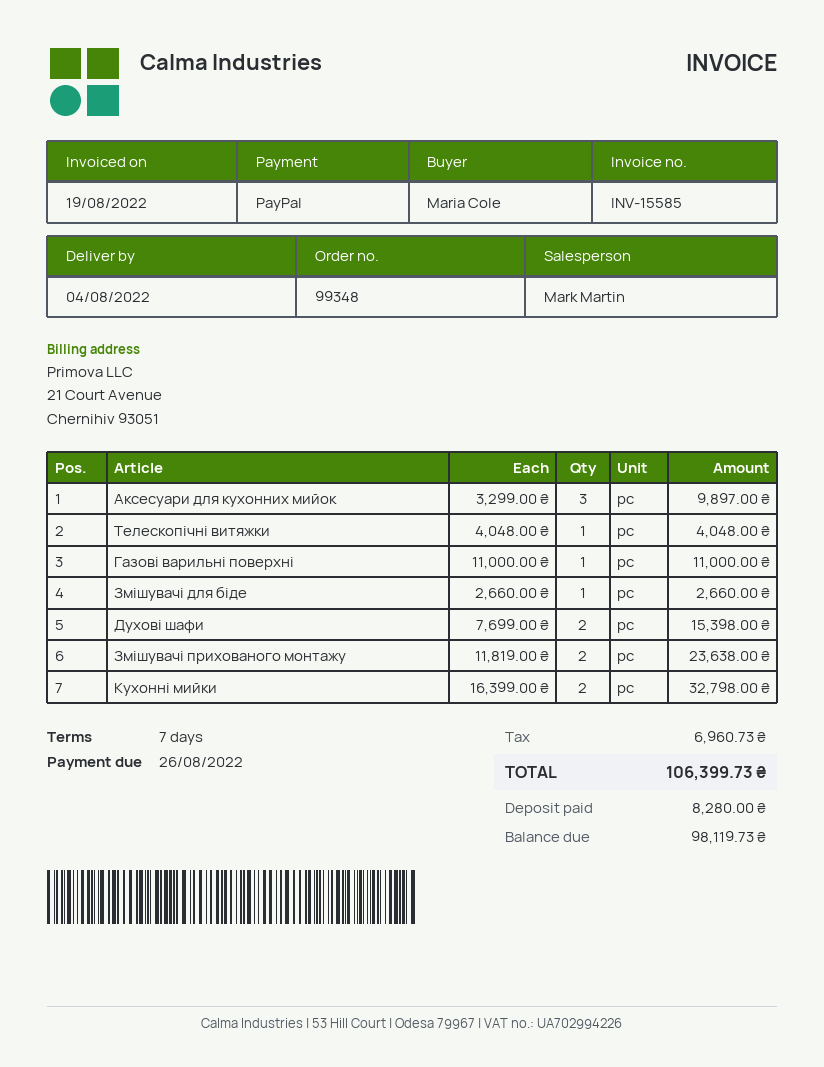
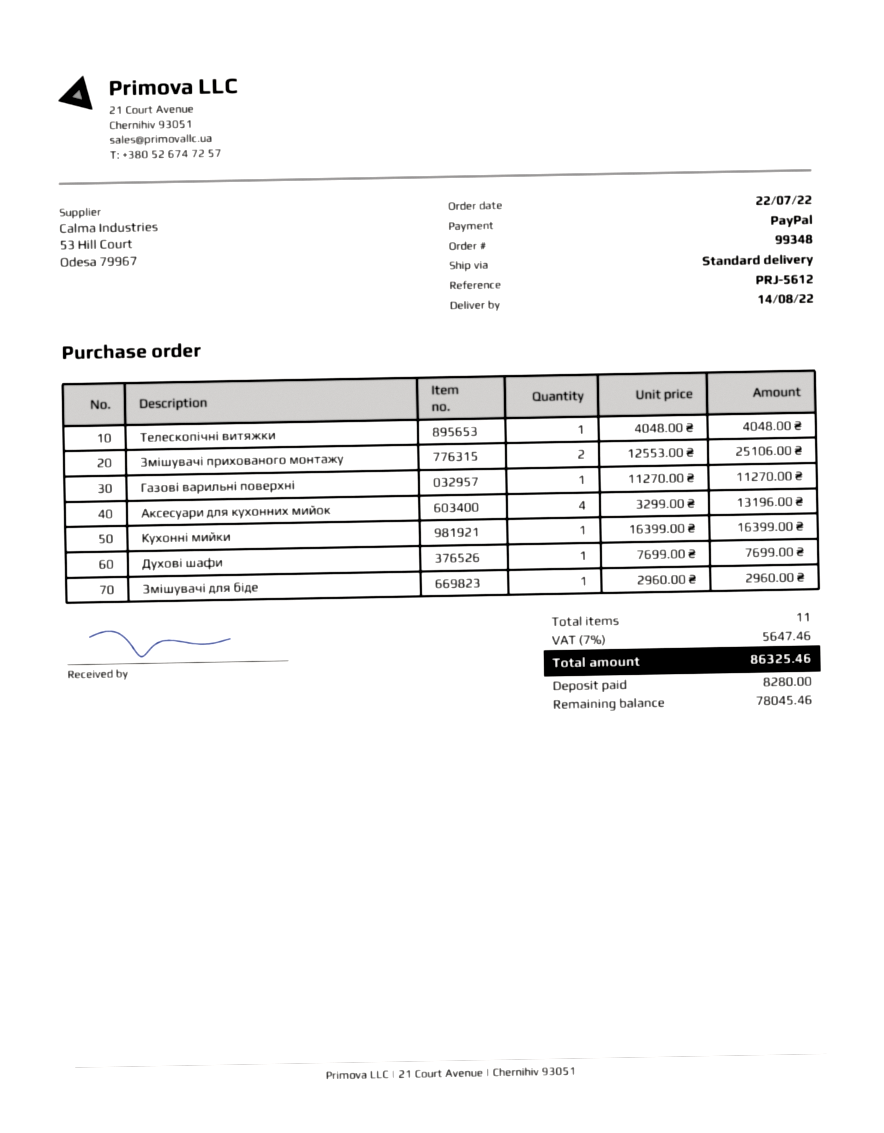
delivery date: 2022-08-04 -> 2022-08-14
Аксесуари для кухонних мийок: 3 x 3299.00 = 9897.00 -> 4 x 3299.00 = 13196.00
Газові варильні поверхні: 1 x 11000.00 = 11000.00 -> 1 x 11270.00 = 11270.00
Змішувачі для біде: 1 x 2660.00 = 2660.00 -> 1 x 2960.00 = 2960.00
Духові шафи: 2 x 7699.00 = 15398.00 -> 1 x 7699.00 = 7699.00
Змішувачі прихованого монтажу: 2 x 11819.00 = 23638.00 -> 2 x 12553.00 = 25106.00
Кухонні мийки: 2 x 16399.00 = 32798.00 -> 1 x 16399.00 = 16399.00
tax: 6960.73 -> 5647.46
total: 106399.73 -> 86325.46
balance: 98119.73 -> 78045.46

